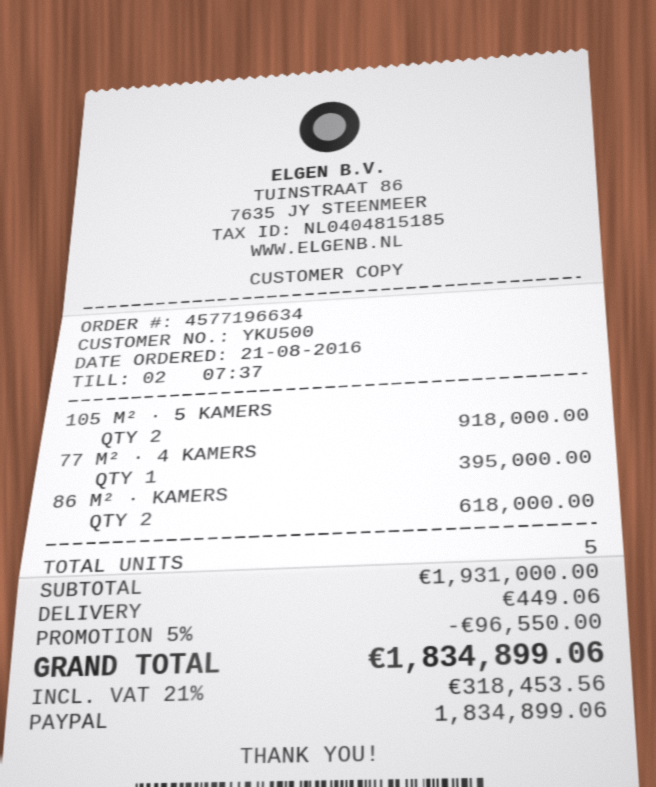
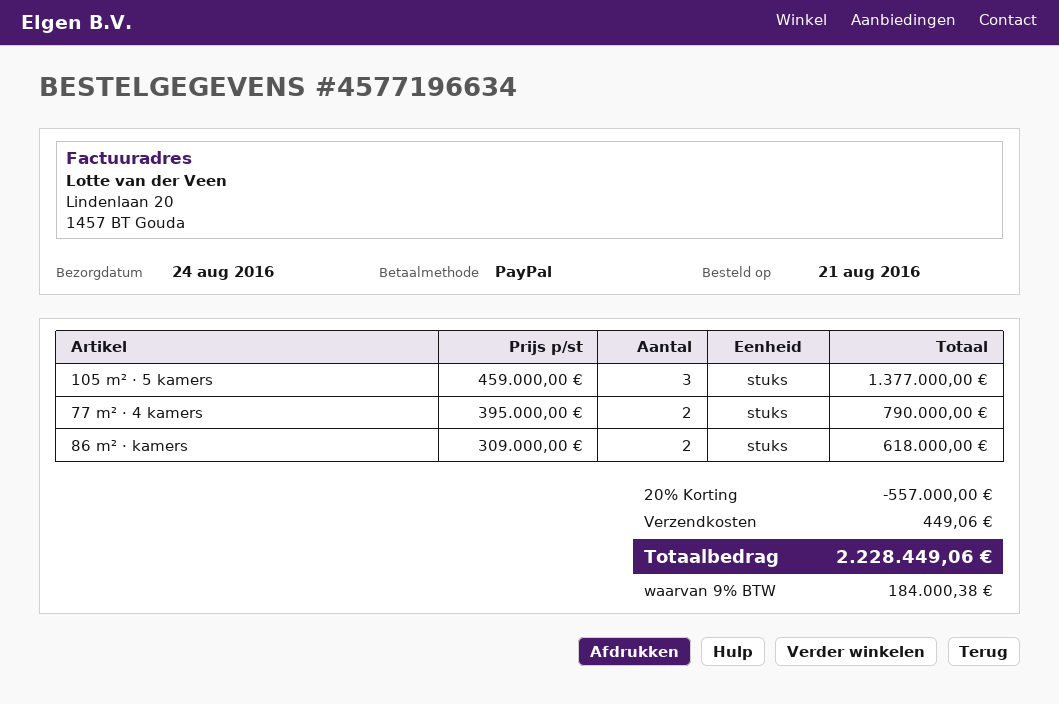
105 M² · 5 KAMERS: 2 for 918000.00 -> 3 for 1377000.00
77 M² · 4 KAMERS: 1 for 395000.00 -> 2 for 790000.00
discount: 5% = 96550.00 -> 20% = 557000.00
tax: 21% = 318453.56 -> 9% = 184000.38
total: 1834899.06 -> 2228449.06

